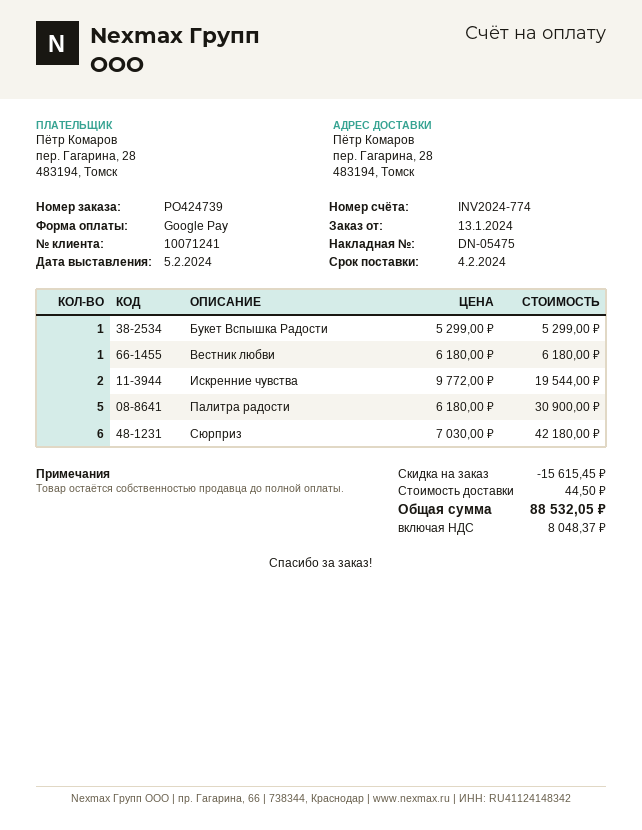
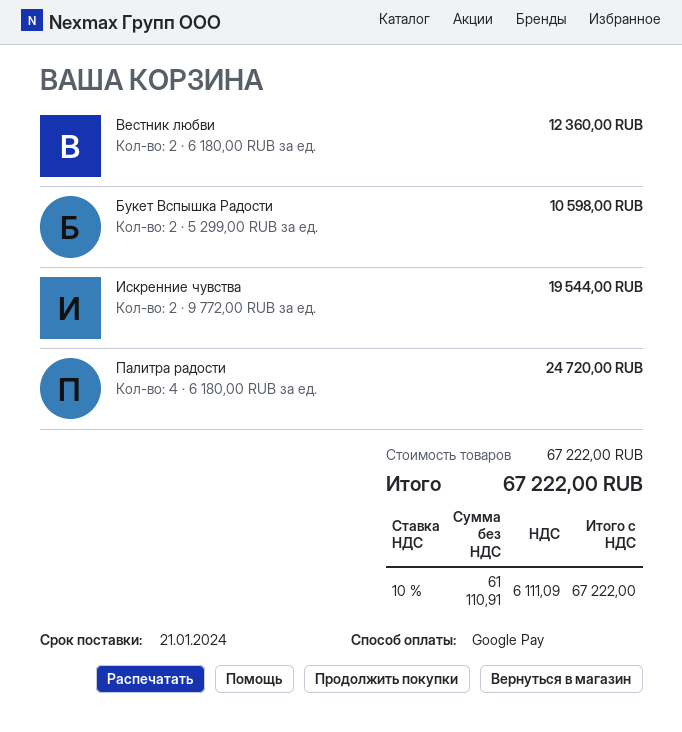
delivery date: 2024-02-04 -> 2024-01-21
Букет Вспышка Радости: 1 x 5299.00 = 5299.00 -> 2 x 5299.00 = 10598.00
Вестник любви: 1 x 6180.00 = 6180.00 -> 2 x 6180.00 = 12360.00
Палитра радости: 5 x 6180.00 = 30900.00 -> 4 x 6180.00 = 24720.00
Сюрприз: 6 x 7030.00 = 42180.00 -> none
discount: 15615.45 -> none
shipping: 44.50 -> none
tax: 8048.37 -> 6111.09
total: 88532.05 -> 67222.00

